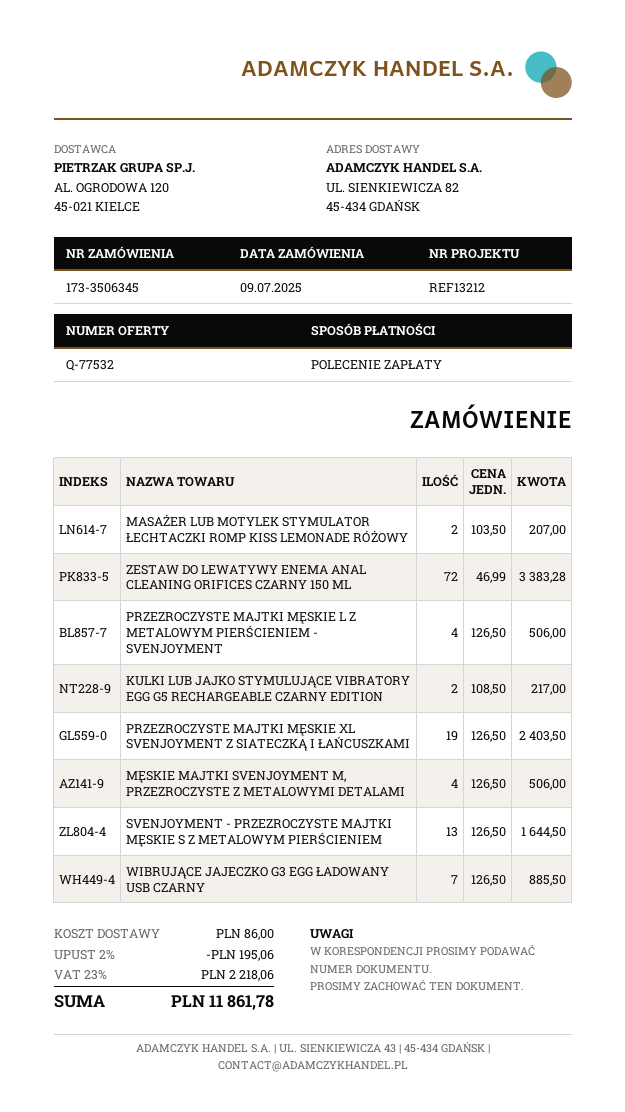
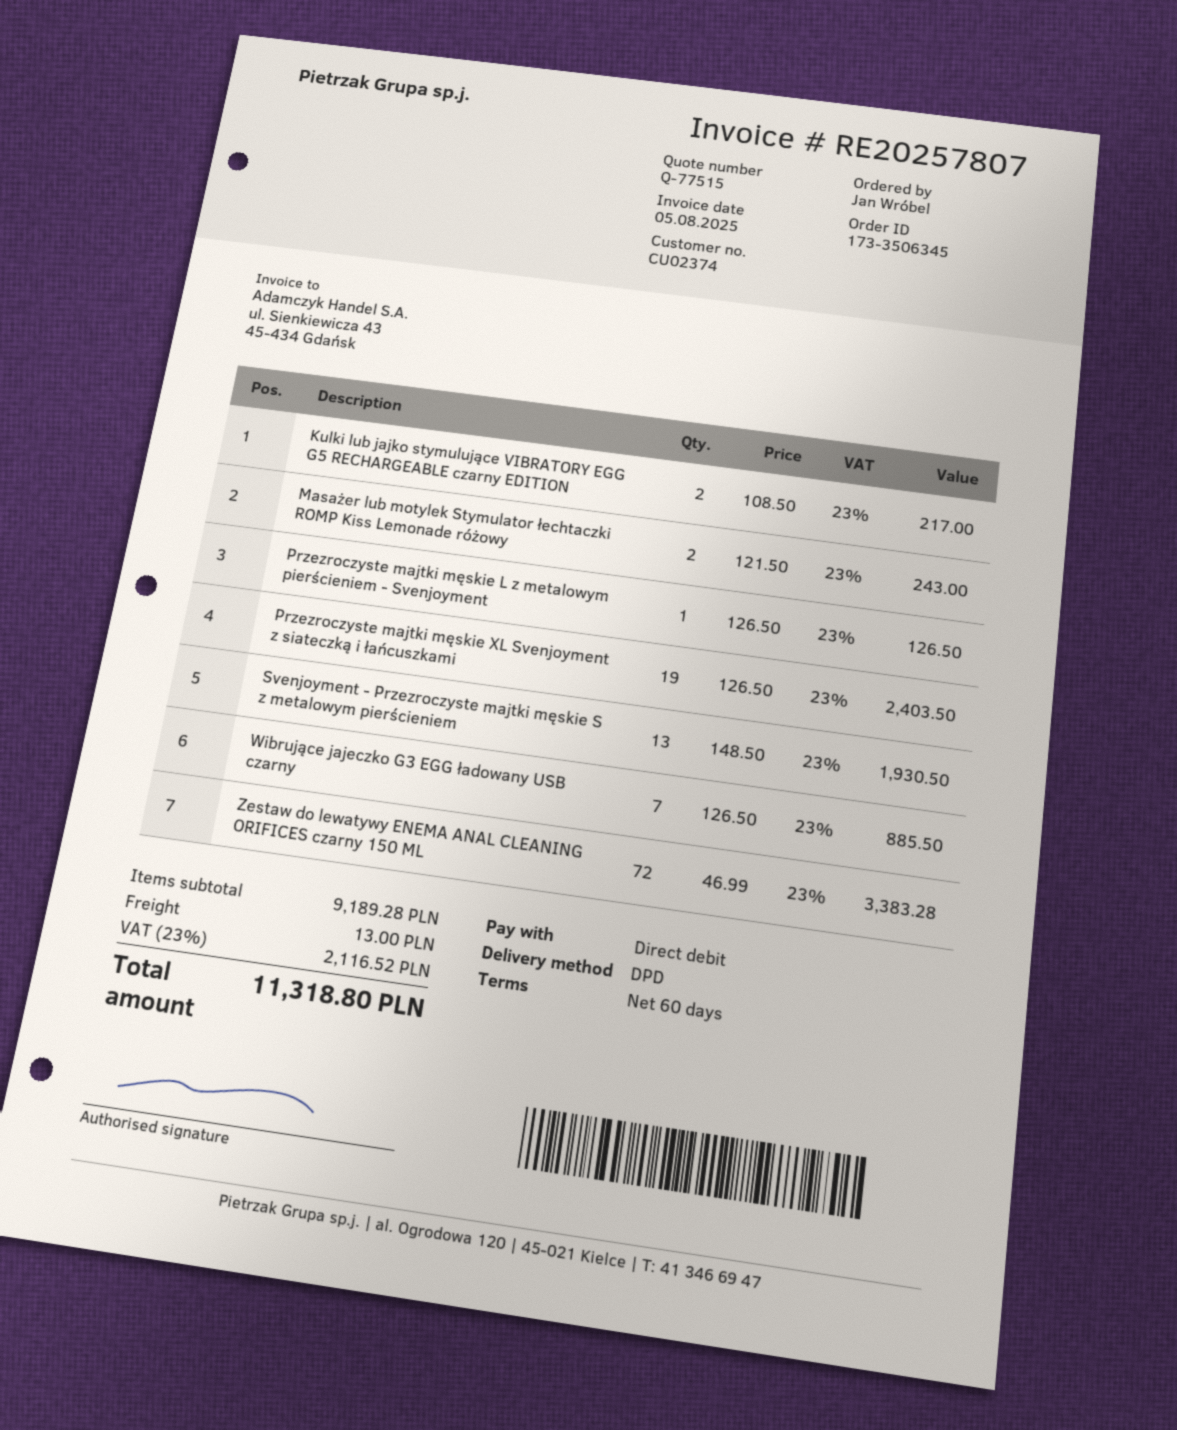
quote number: Q-77532 -> Q-77515
MASAŻER LUB MOTYLEK STYMULATOR ŁECHTACZKI ROMP KISS LEMONADE RÓŻOWY: 2 x 103.50 = 207.00 -> 2 x 121.50 = 243.00
PRZEZROCZYSTE MAJTKI MĘSKIE L Z METALOWYM PIERŚCIENIEM - SVENJOYMENT: 4 x 126.50 = 506.00 -> 1 x 126.50 = 126.50
MĘSKIE MAJTKI SVENJOYMENT M, PRZEZROCZYSTE Z METALOWYMI DETALAMI: 4 x 126.50 = 506.00 -> none
SVENJOYMENT - PRZEZROCZYSTE MAJTKI MĘSKIE S Z METALOWYM PIERŚCIENIEM: 13 x 126.50 = 1644.50 -> 13 x 148.50 = 1930.50
discount: 2% = 195.06 -> none
shipping: 86.00 -> 13.00
tax: 23% = 2218.06 -> 23% = 2116.52
total: 11861.78 -> 11318.80

